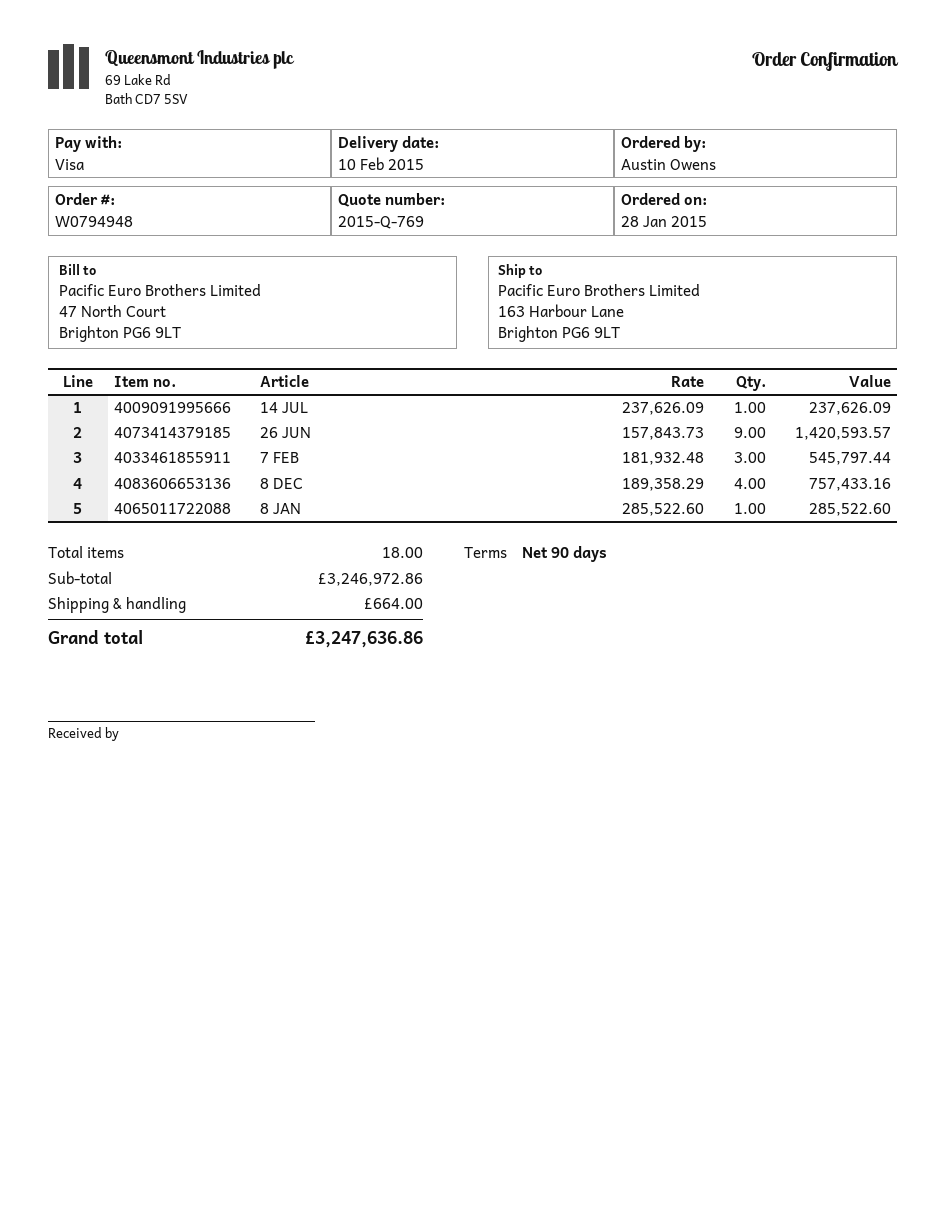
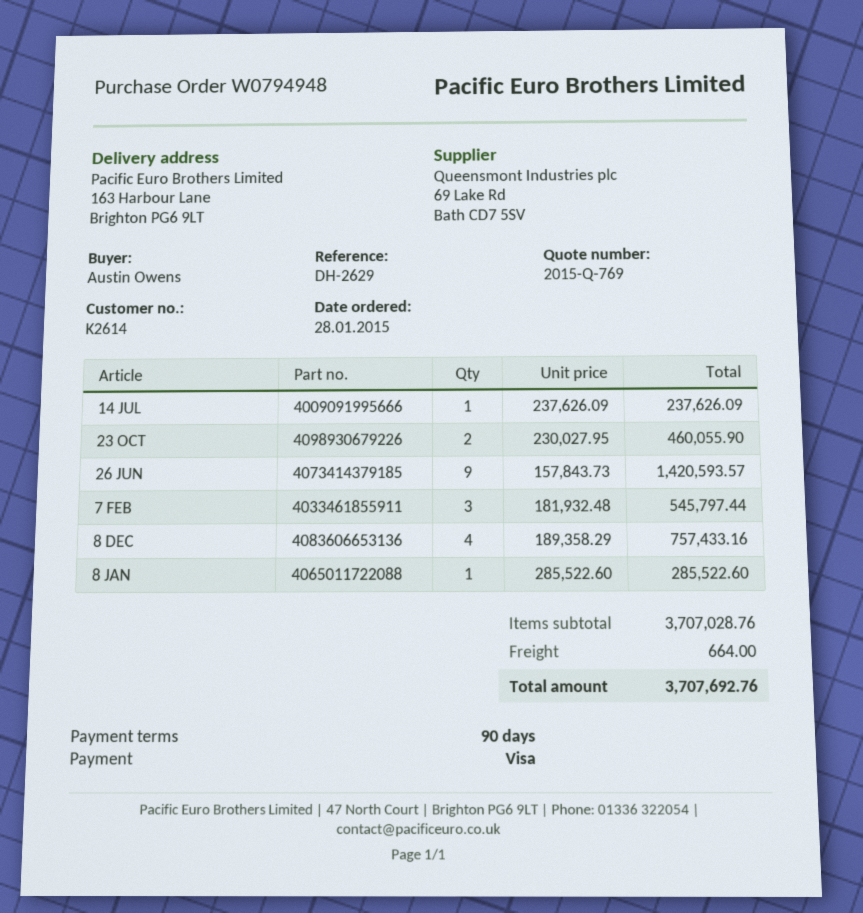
23 OCT: none -> 2 x 230027.95 = 460055.90
subtotal: 3246972.86 -> 3707028.76
total: 3247636.86 -> 3707692.76

